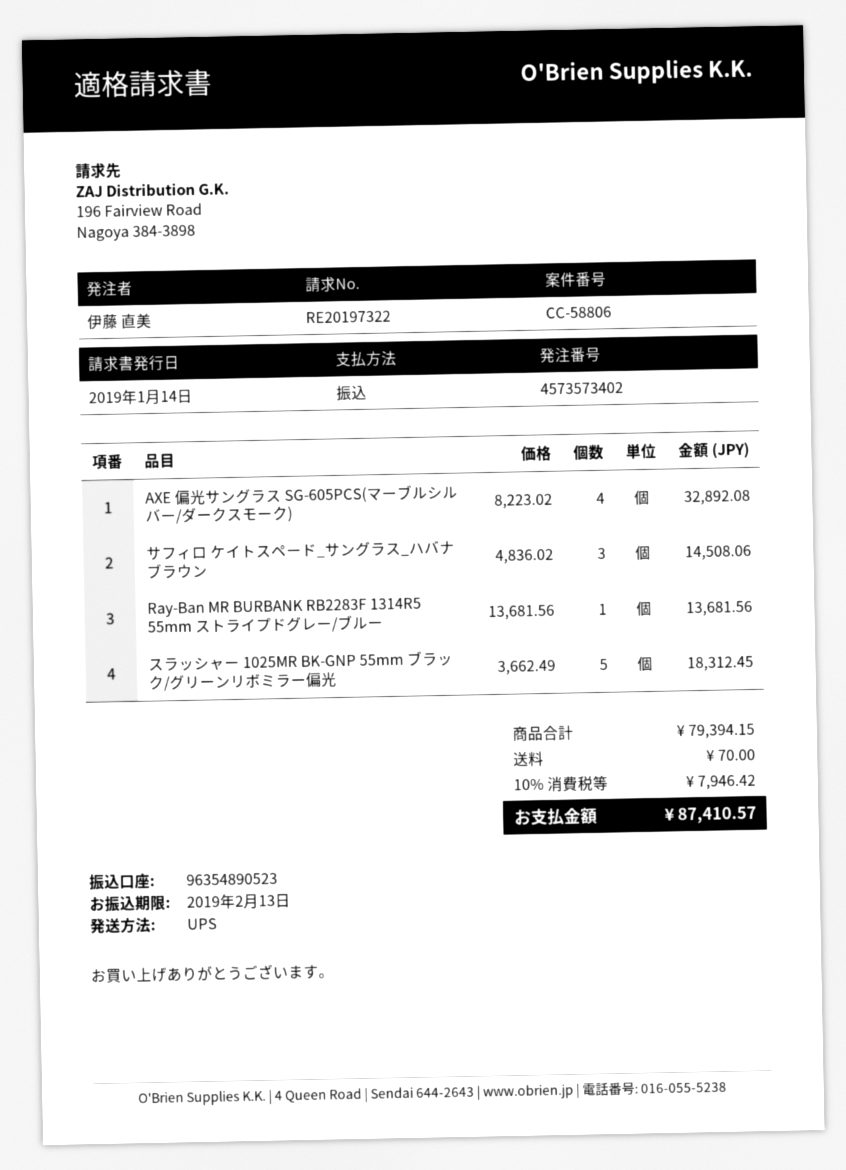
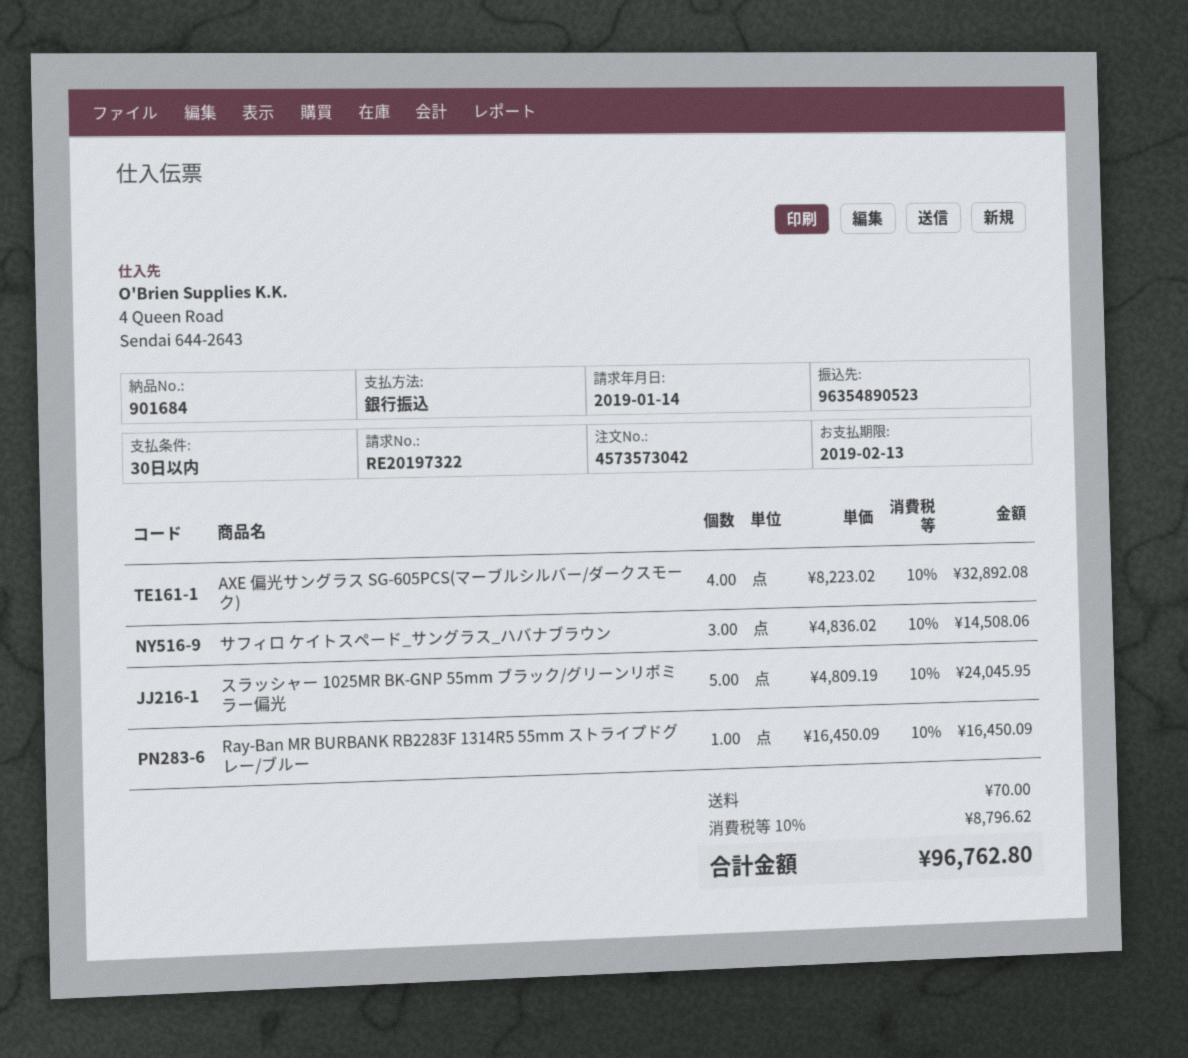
order number: 4573573402 -> 4573573042
Ray-Ban MR BURBANK RB2283F 1314R5 55mm ストライプドグレー/ブルー: 1 x 13681.56 = 13681.56 -> 1 x 16450.09 = 16450.09
スラッシャー 1025MR BK-GNP 55mm ブラック/グリーンリボミラー偏光: 5 x 3662.49 = 18312.45 -> 5 x 4809.19 = 24045.95
tax: 10% = 7946.42 -> 10% = 8796.62
total: 87410.57 -> 96762.80

